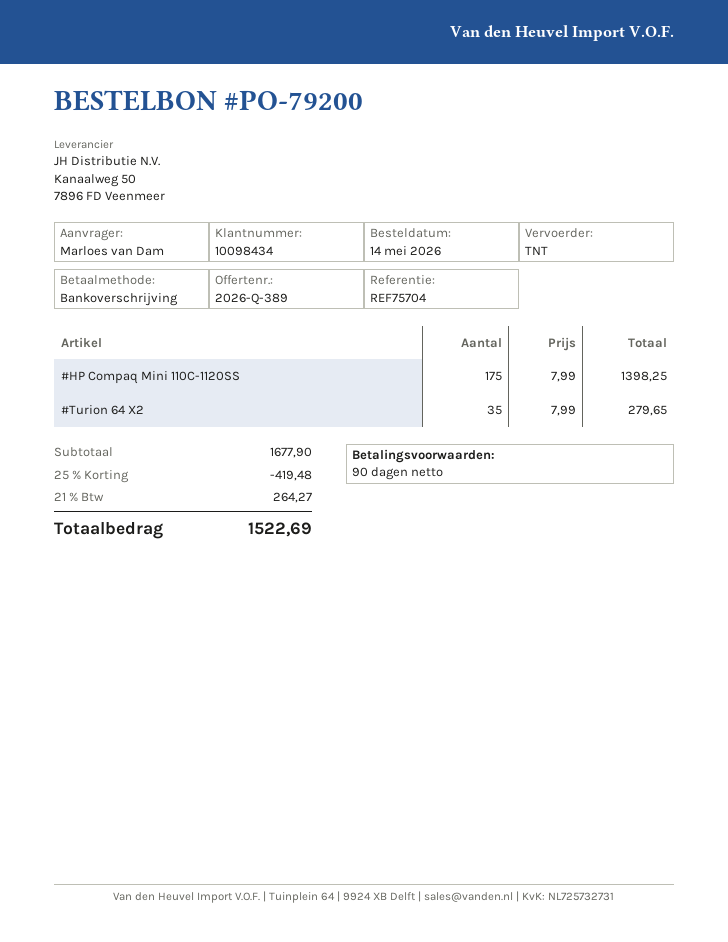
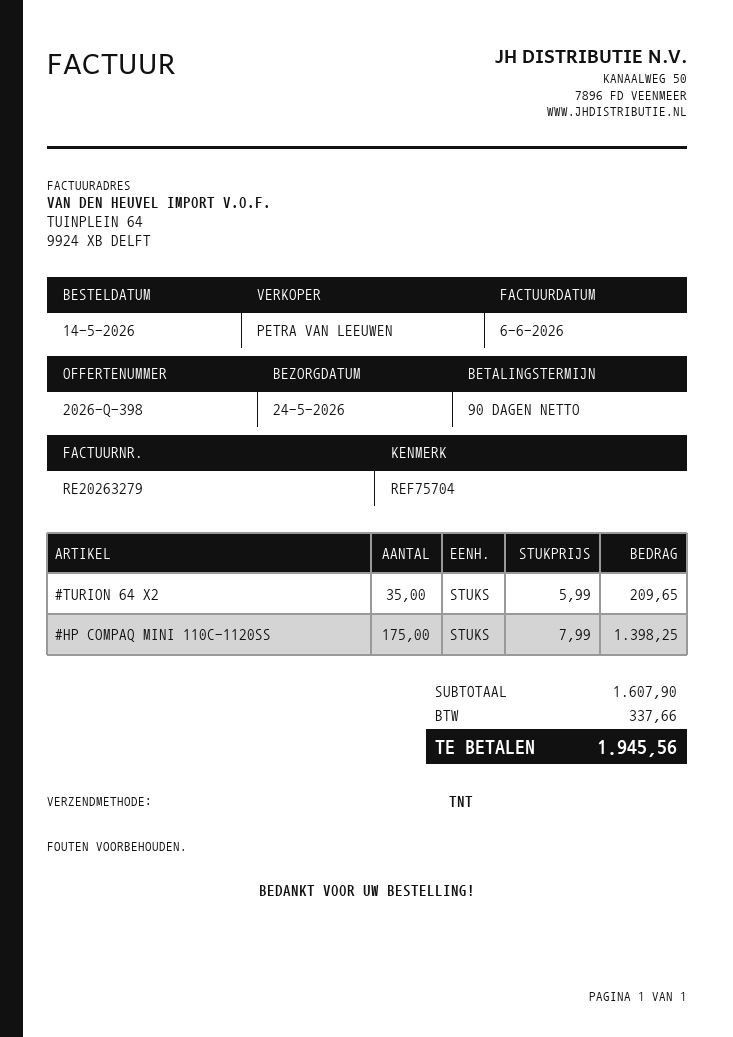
quote number: 2026-Q-389 -> 2026-Q-398
#Turion 64 X2: 35 x 7.99 = 279.65 -> 35 x 5.99 = 209.65
subtotal: 1677.90 -> 1607.90
discount: 25% = 419.48 -> none
tax: 264.27 -> 337.66
total: 1522.69 -> 1945.56

